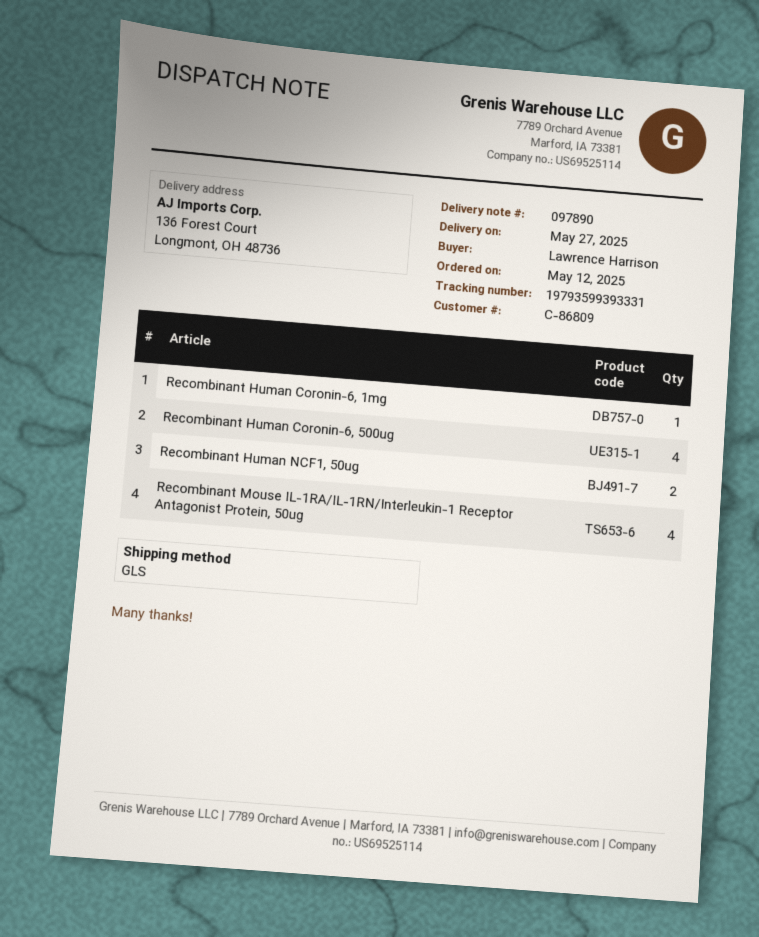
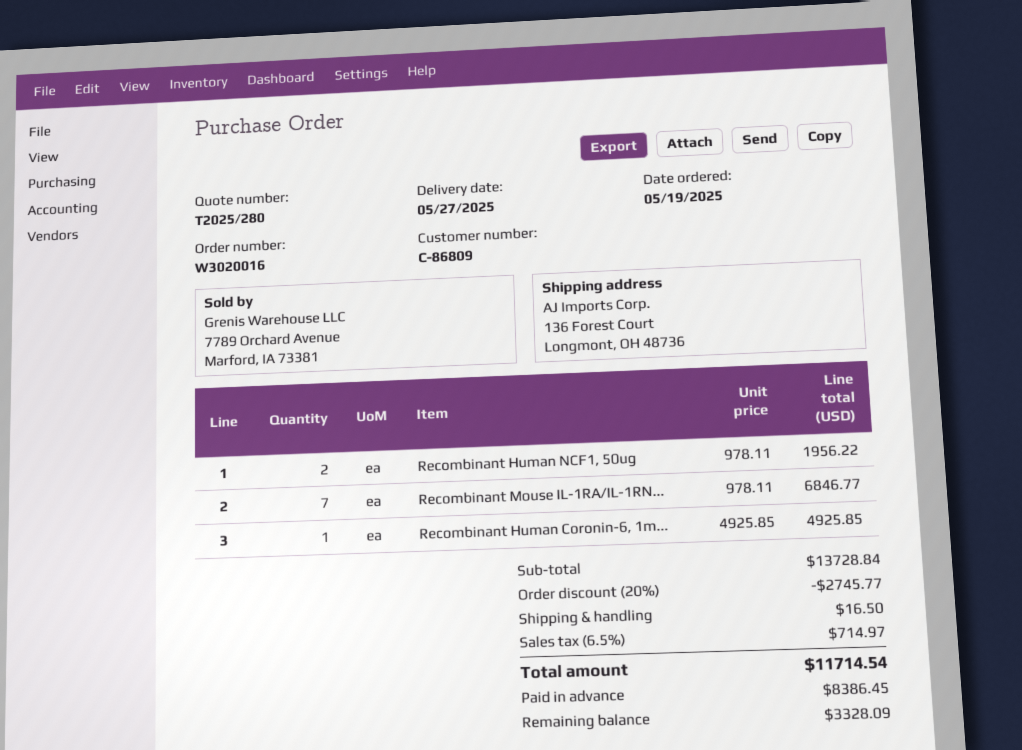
order date: 2025-05-12 -> 2025-05-19
Recombinant Human Coronin-6, 500ug: 4 -> none
Recombinant Mouse IL-1RA/IL-1RN/Interleukin-1 Receptor Antagonist Protein, 50ug: 4 -> 7

